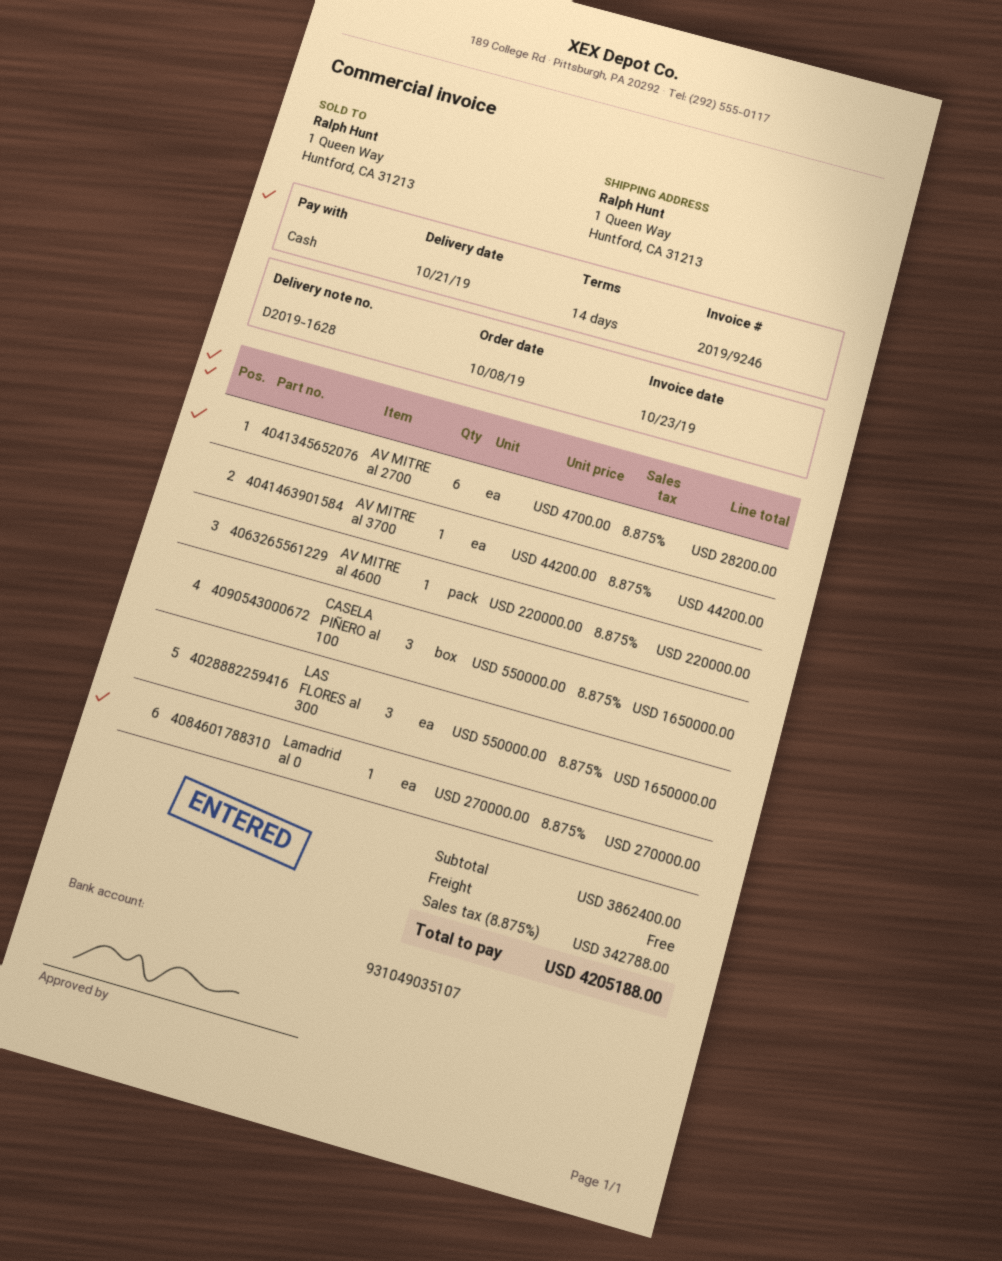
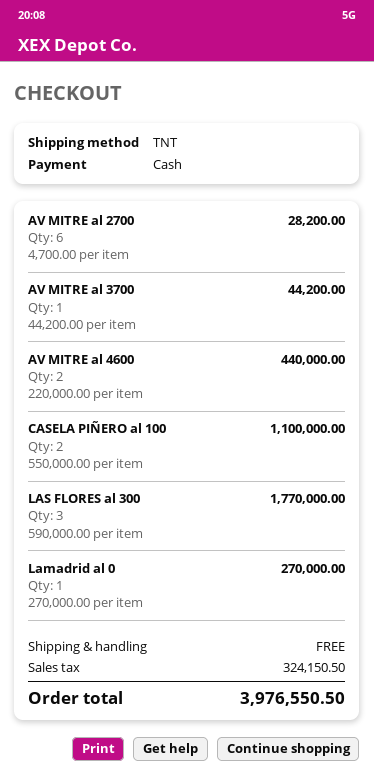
AV MITRE al 4600: 1 x 220000.00 = 220000.00 -> 2 x 220000.00 = 440000.00
CASELA PIÑERO al 100: 3 x 550000.00 = 1650000.00 -> 2 x 550000.00 = 1100000.00
LAS FLORES al 300: 3 x 550000.00 = 1650000.00 -> 3 x 590000.00 = 1770000.00
tax: 342788.00 -> 324150.50
total: 4205188.00 -> 3976550.50

